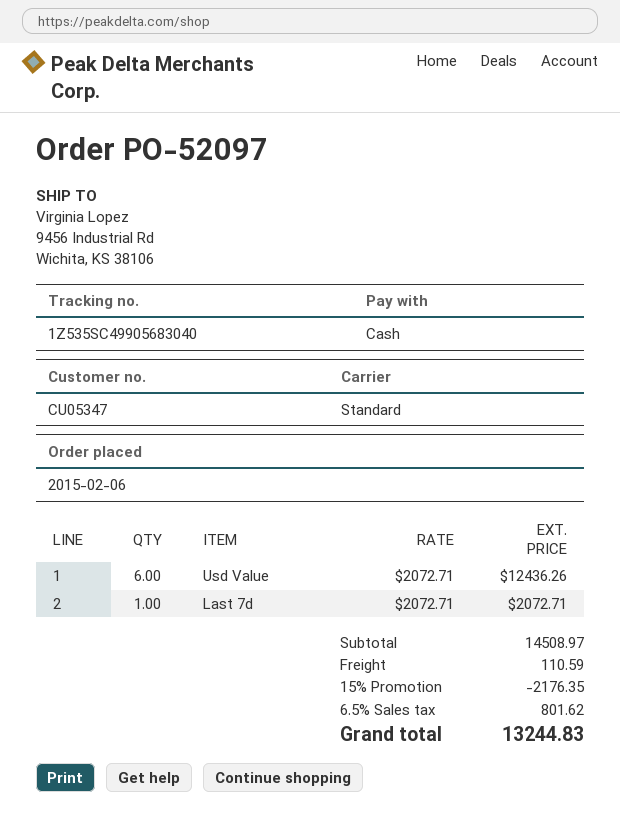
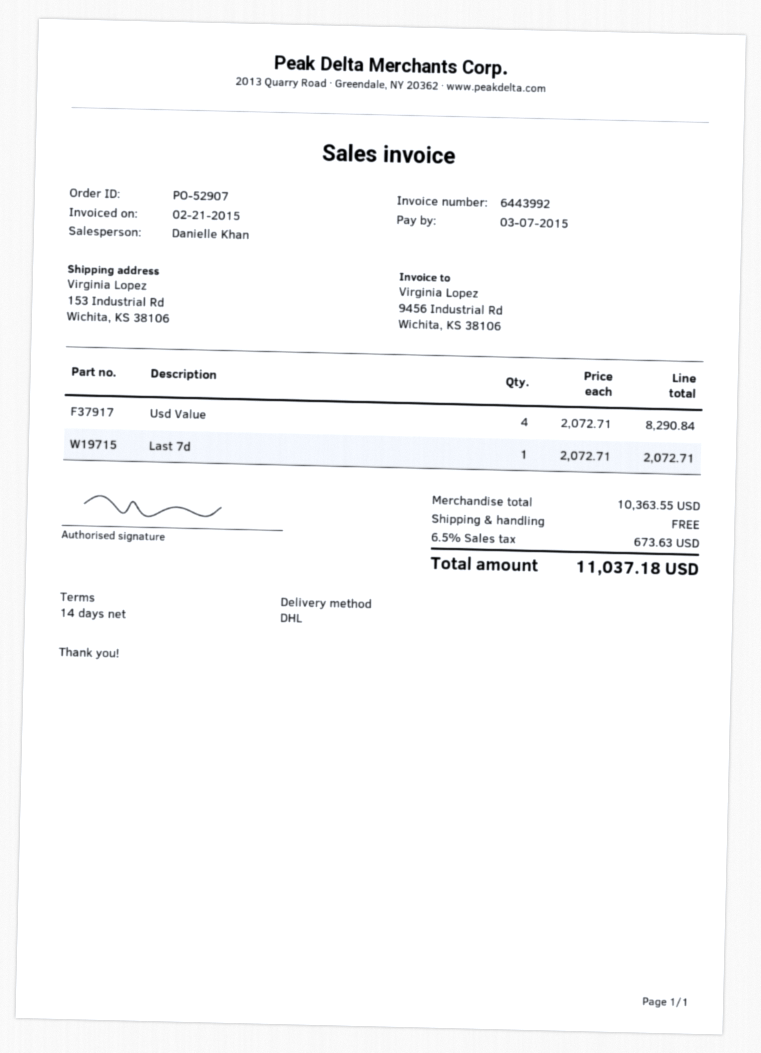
order number: PO-52097 -> PO-52907
shipping method: standard -> DHL
ship to: 9456 Industrial Rd, Wichita, KS 38106 -> 153 Industrial Rd, Wichita, KS 38106
Usd Value: 6 x 2072.71 = 12436.26 -> 4 x 2072.71 = 8290.84
subtotal: 14508.97 -> 10363.55
discount: 15% = 2176.35 -> none
shipping: 110.59 -> 0.00
tax: 6.5% = 801.62 -> 6.5% = 673.63
total: 13244.83 -> 11037.18

